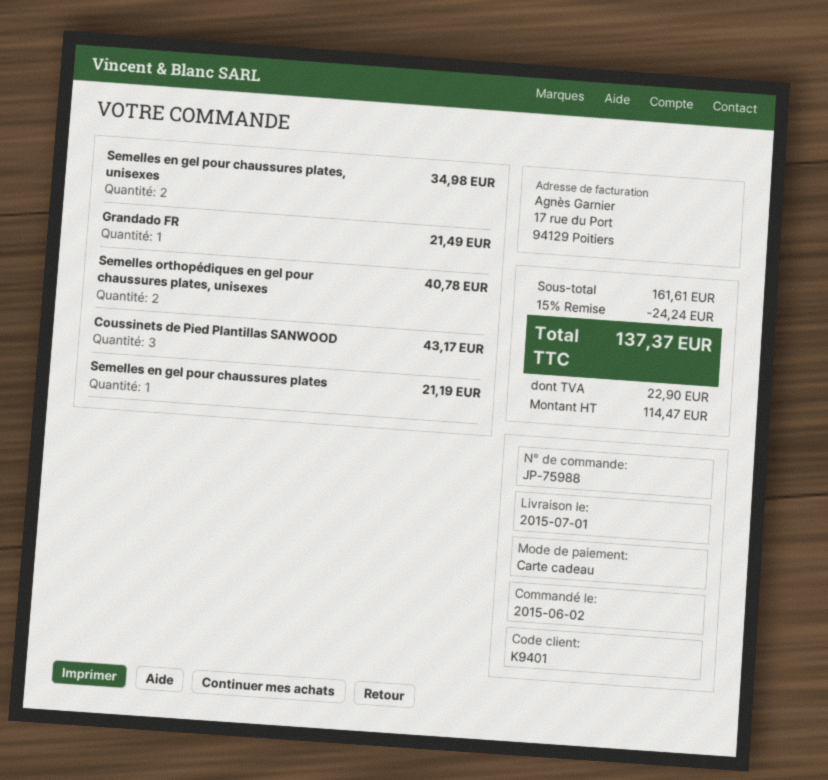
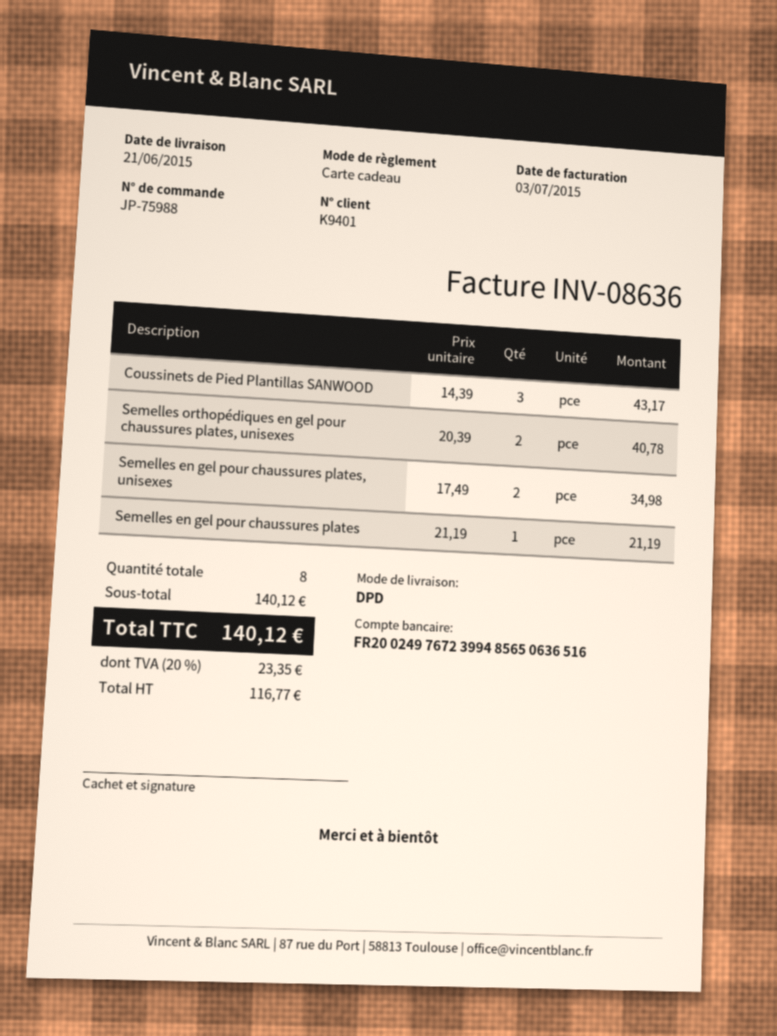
delivery date: 2015-07-01 -> 2015-06-21
Grandado FR: 1 for 21.49 -> none
subtotal: 161.61 -> 140.12
discount: 15% = 24.24 -> none
net: 114.47 -> 116.77
tax: 22.90 -> 23.35
total: 137.37 -> 140.12

